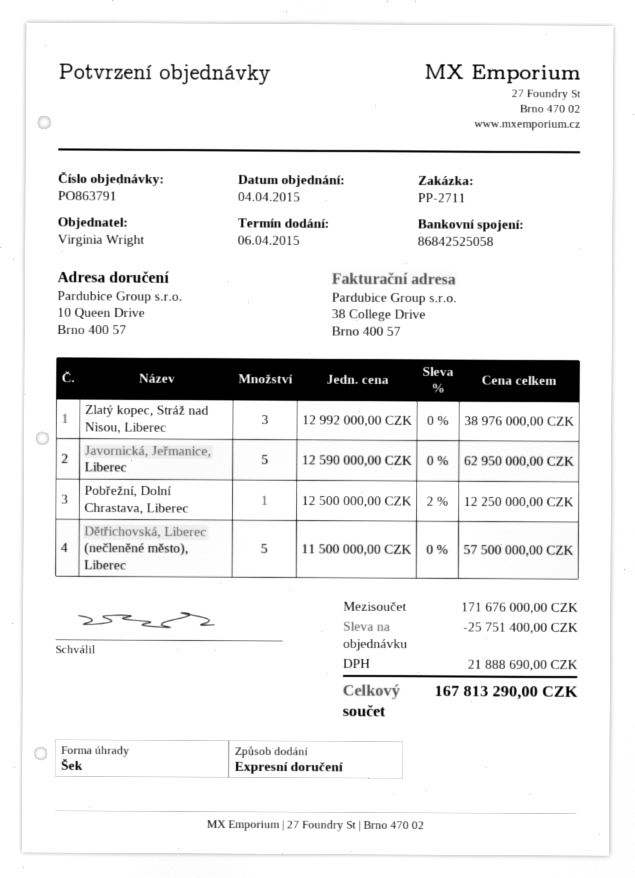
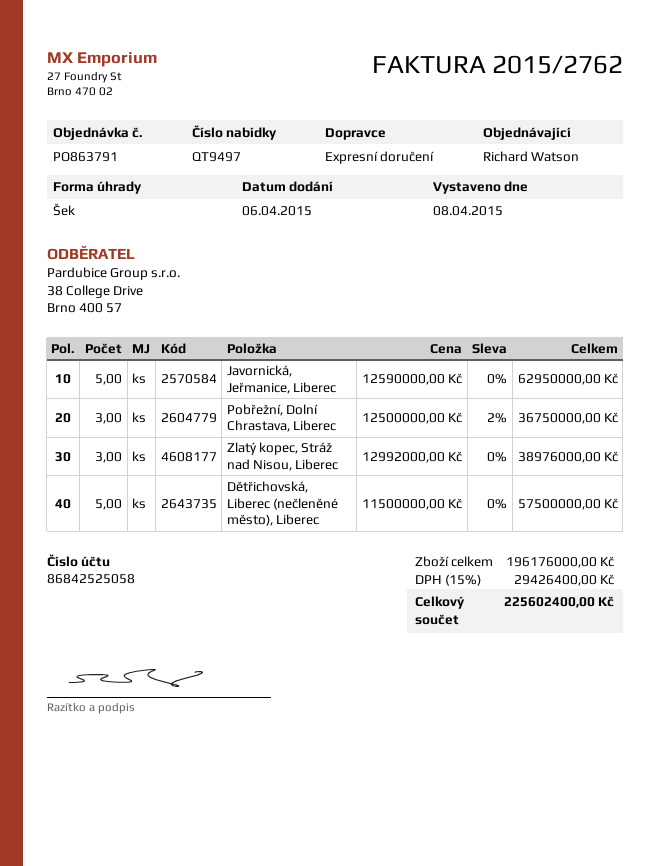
ordered by: Virginia Wright -> Richard Watson
Pobřežní, Dolní Chrastava, Liberec: 1 x 12500000.00 - 2% = 12250000.00 -> 3 x 12500000.00 - 2% = 36750000.00
subtotal: 171676000.00 -> 196176000.00
discount: 25751400.00 -> none
tax: 21888690.00 -> 29426400.00
total: 167813290.00 -> 225602400.00

